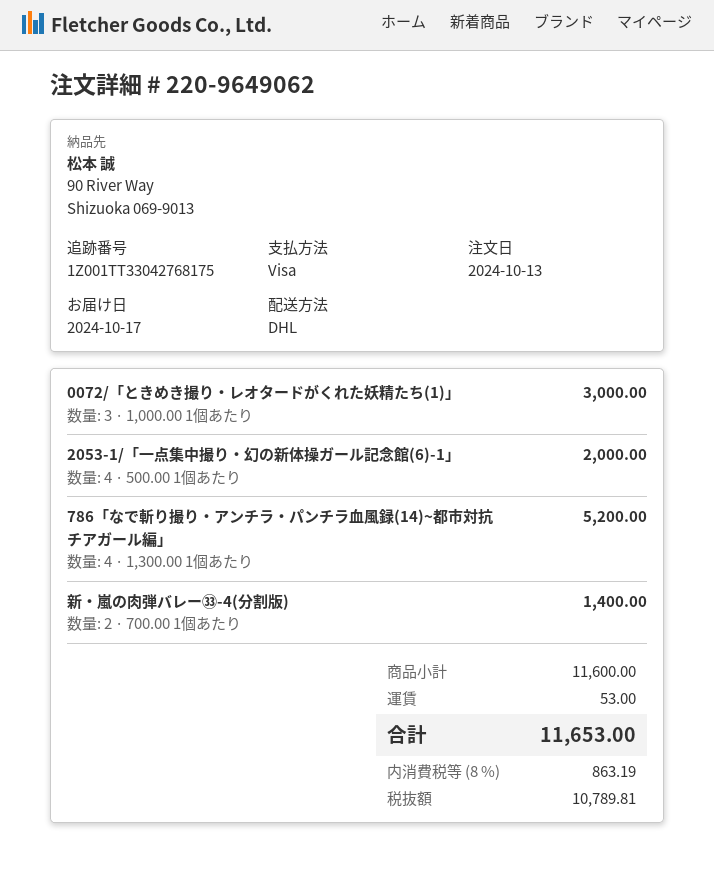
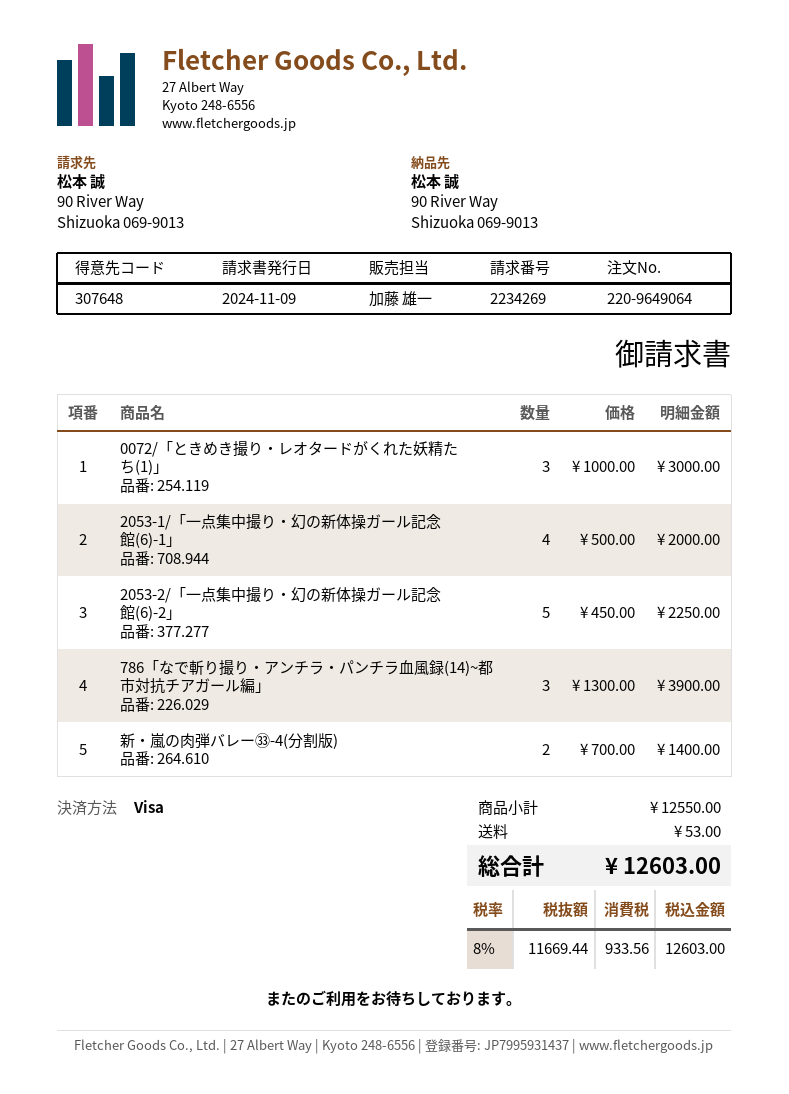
order number: 220-9649062 -> 220-9649064
786「なで斬り撮り・アンチラ・パンチラ血風録(14)~都市対抗チアガール編」: 4 x 1300.00 = 5200.00 -> 3 x 1300.00 = 3900.00
2053-2/「一点集中撮り・幻の新体操ガール記念館(6)-2」: none -> 5 x 450.00 = 2250.00
subtotal: 11600.00 -> 12550.00
net: 10789.81 -> 11669.44
tax: 8% = 863.19 -> 8% = 933.56
total: 11653.00 -> 12603.00

